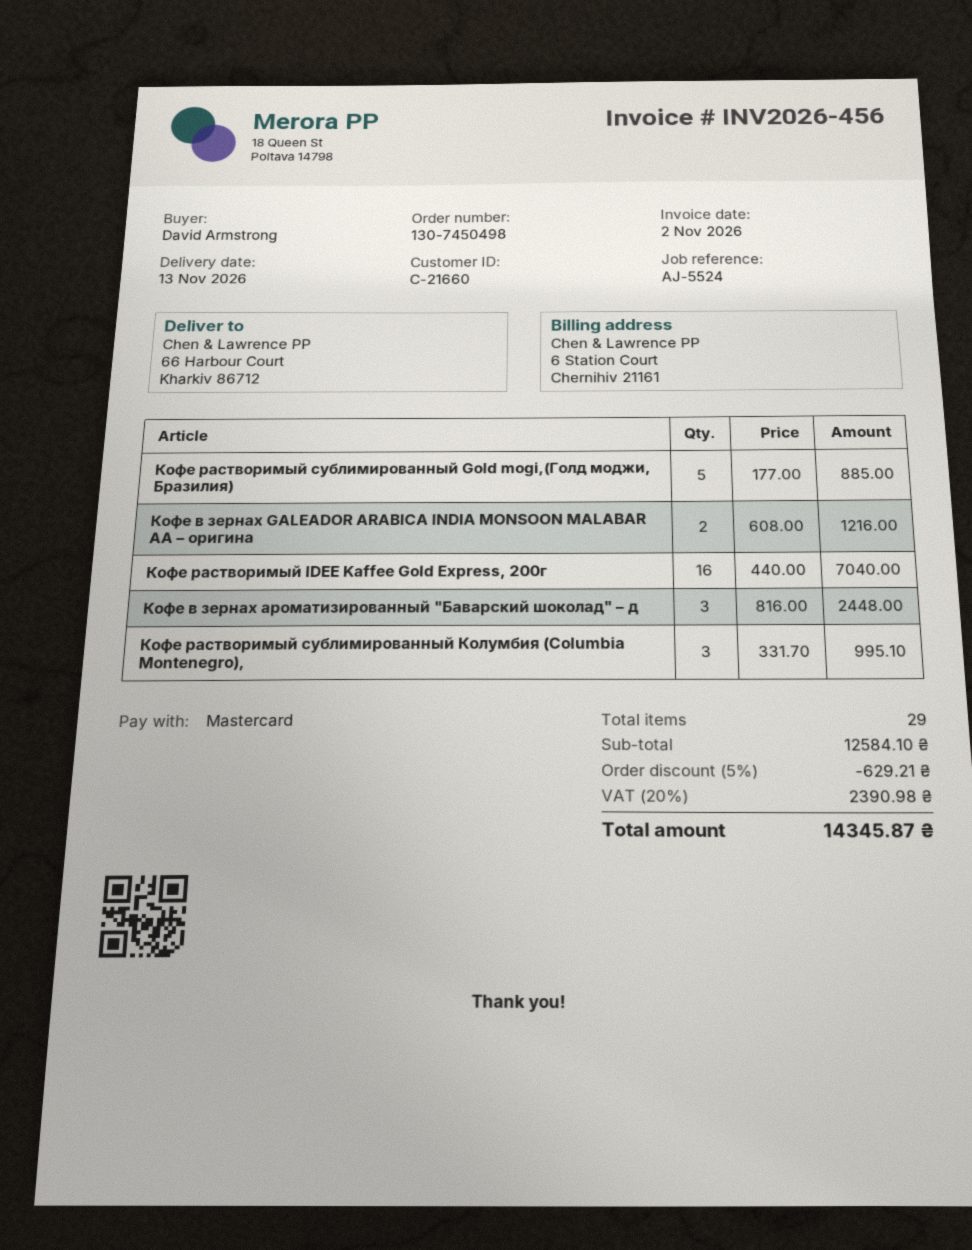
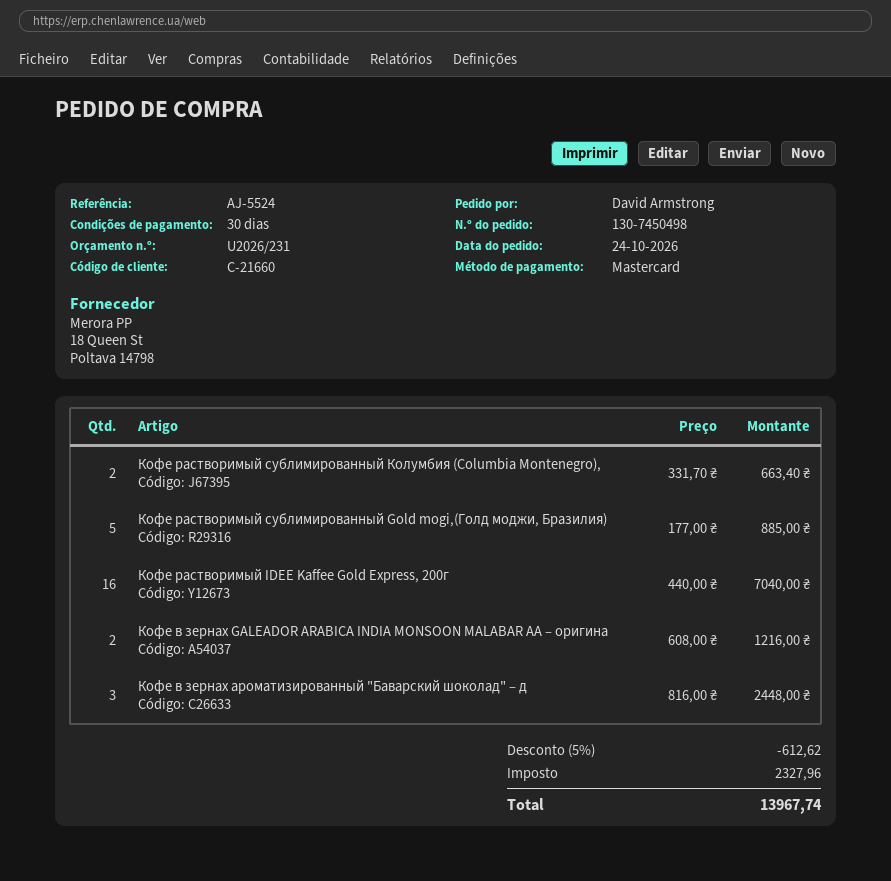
Кофе растворимый сублимированный Колумбия (Columbia Montenegro),: 3 x 331.70 = 995.10 -> 2 x 331.70 = 663.40
discount: 5% = 629.21 -> 5% = 612.62
tax: 2390.98 -> 2327.96
total: 14345.87 -> 13967.74

